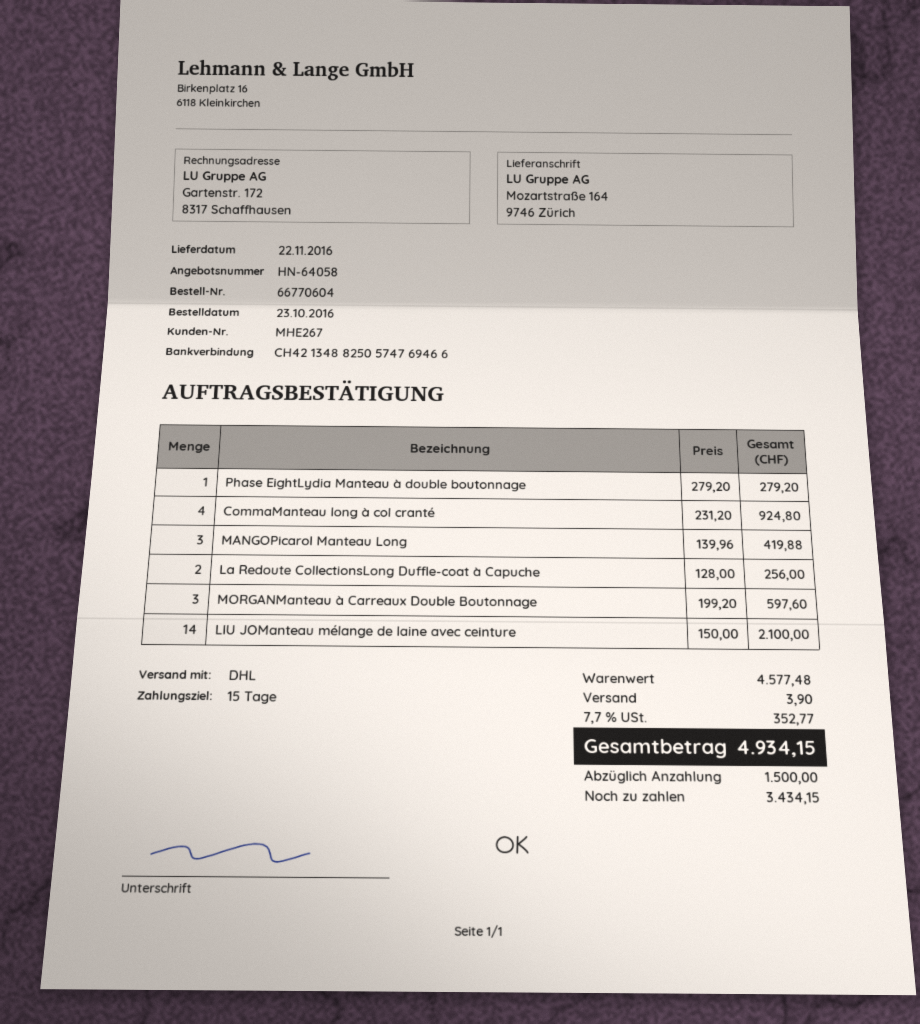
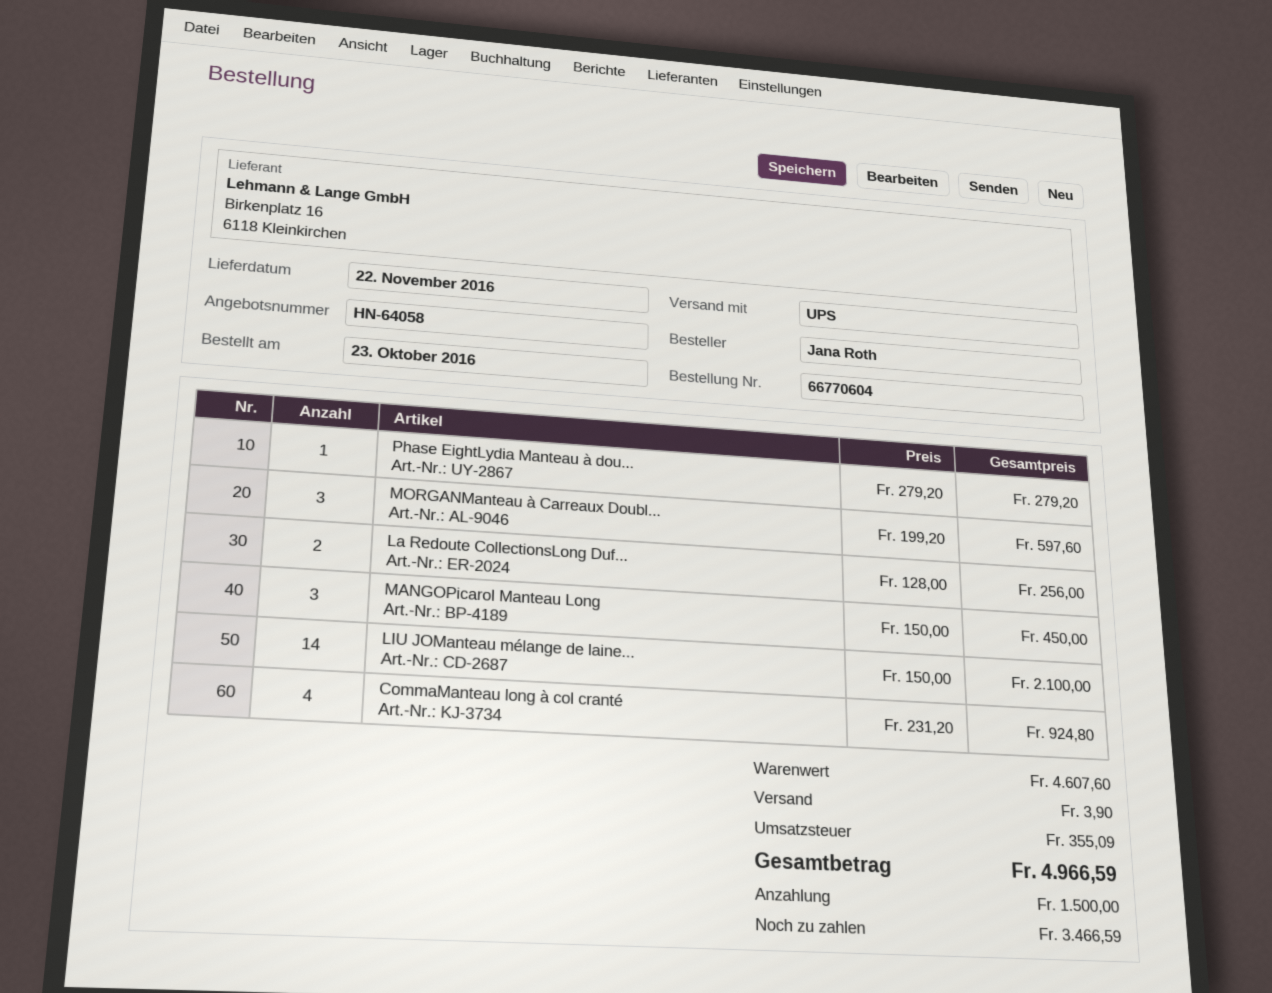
shipping method: DHL -> UPS
MANGOPicarol Manteau Long: 3 x 139.96 = 419.88 -> 3 x 150.00 = 450.00
subtotal: 4577.48 -> 4607.60
tax: 352.77 -> 355.09
total: 4934.15 -> 4966.59
balance: 3434.15 -> 3466.59

